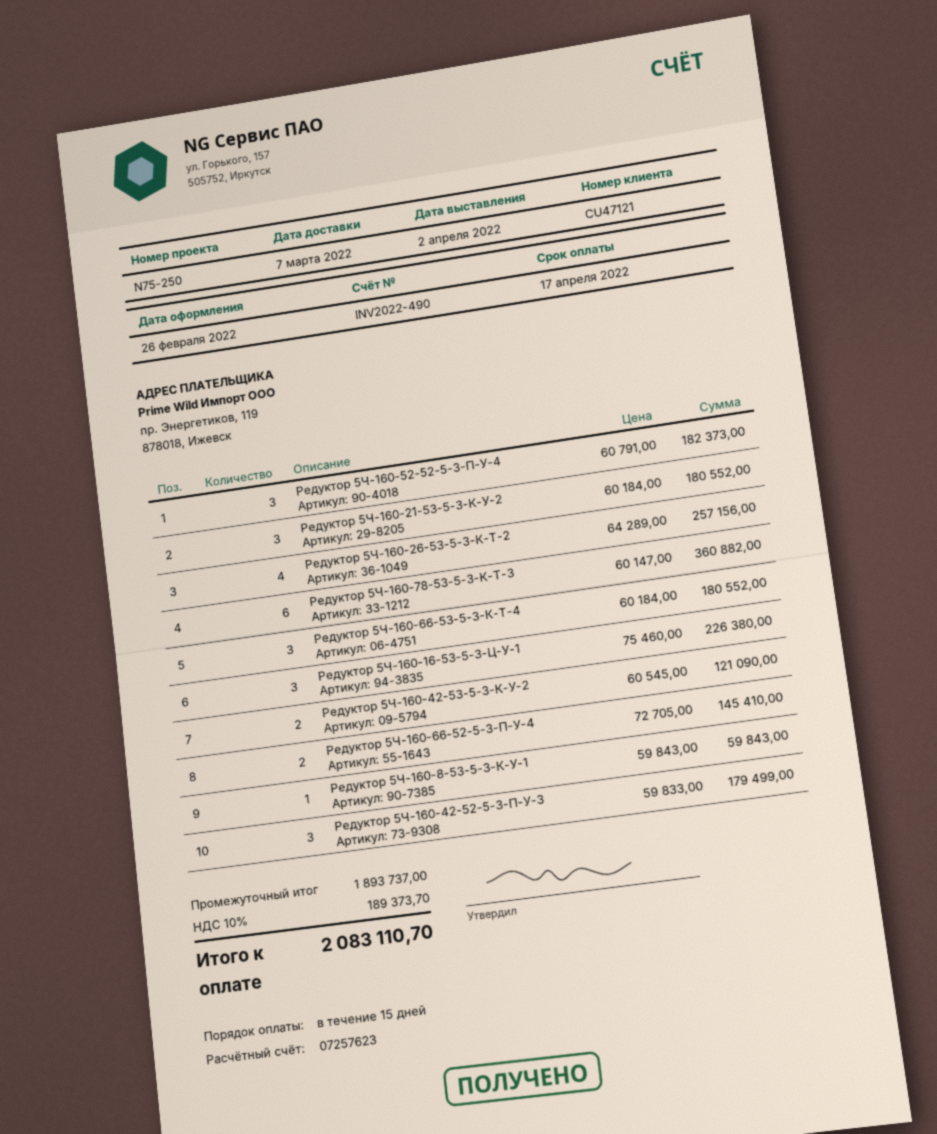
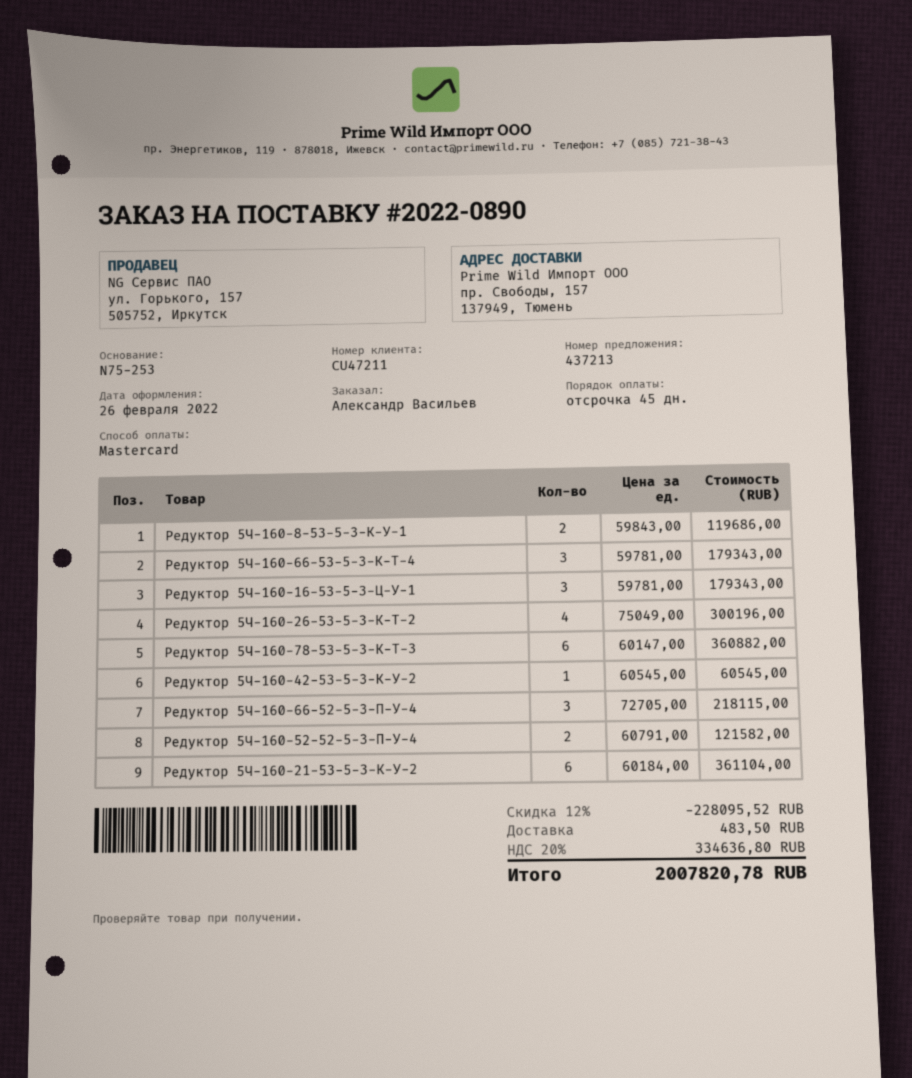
payment terms: 15 days -> 45 days
customer number: CU47121 -> CU47211
reference: N75-250 -> N75-253
Редуктор 5Ч-160-52-52-5-3-П-У-4: 3 x 60791.00 = 182373.00 -> 2 x 60791.00 = 121582.00
Редуктор 5Ч-160-21-53-5-3-К-У-2: 3 x 60184.00 = 180552.00 -> 6 x 60184.00 = 361104.00
Редуктор 5Ч-160-26-53-5-3-К-Т-2: 4 x 64289.00 = 257156.00 -> 4 x 75049.00 = 300196.00
Редуктор 5Ч-160-66-53-5-3-К-Т-4: 3 x 60184.00 = 180552.00 -> 3 x 59781.00 = 179343.00
Редуктор 5Ч-160-16-53-5-3-Ц-У-1: 3 x 75460.00 = 226380.00 -> 3 x 59781.00 = 179343.00
Редуктор 5Ч-160-42-53-5-3-К-У-2: 2 x 60545.00 = 121090.00 -> 1 x 60545.00 = 60545.00
Редуктор 5Ч-160-66-52-5-3-П-У-4: 2 x 72705.00 = 145410.00 -> 3 x 72705.00 = 218115.00
Редуктор 5Ч-160-8-53-5-3-К-У-1: 1 x 59843.00 = 59843.00 -> 2 x 59843.00 = 119686.00
Редуктор 5Ч-160-42-52-5-3-П-У-3: 3 x 59833.00 = 179499.00 -> none
discount: none -> 12% = 228095.52
shipping: none -> 483.50
tax: 10% = 189373.70 -> 20% = 334636.80
total: 2083110.70 -> 2007820.78

